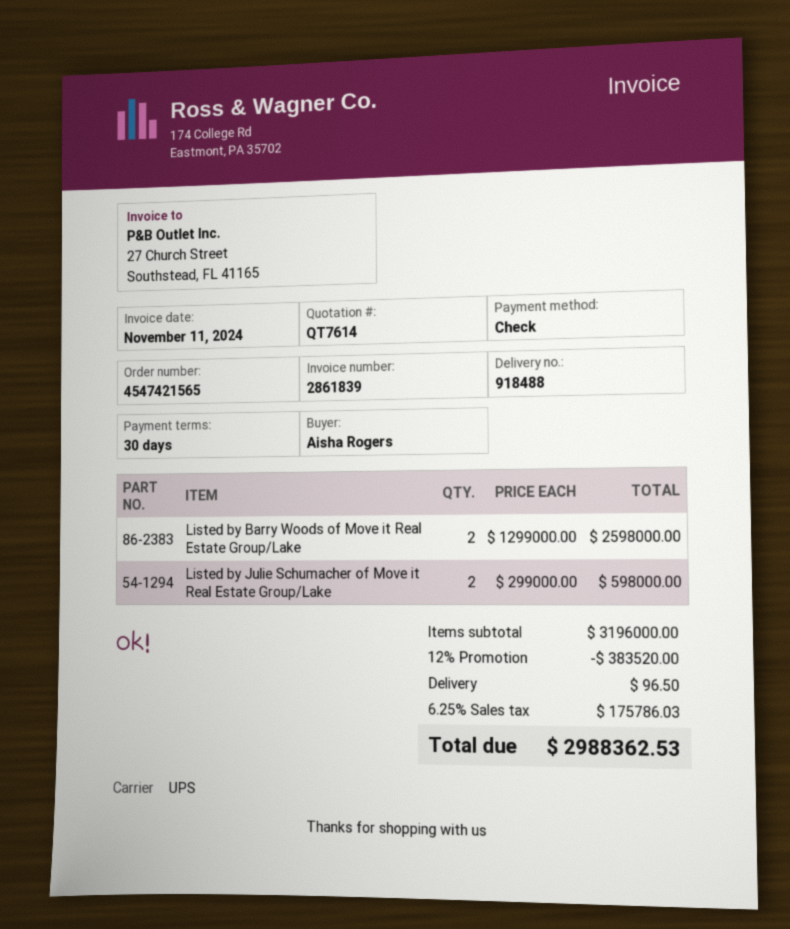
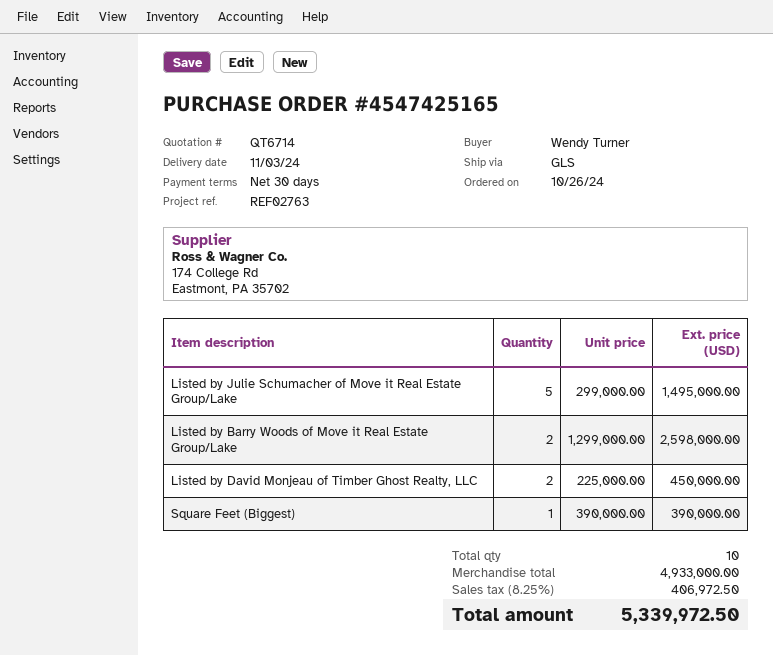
quote number: QT7614 -> QT6714
order number: 4547421565 -> 4547425165
ordered by: Aisha Rogers -> Wendy Turner
shipping method: UPS -> GLS
Listed by Julie Schumacher of Move it Real Estate Group/Lake: 2 x 299000.00 = 598000.00 -> 5 x 299000.00 = 1495000.00
Listed by David Monjeau of Timber Ghost Realty, LLC: none -> 2 x 225000.00 = 450000.00
Square Feet (Biggest): none -> 1 x 390000.00 = 390000.00
subtotal: 3196000.00 -> 4933000.00
discount: 12% = 383520.00 -> none
shipping: 96.50 -> none
tax: 6.25% = 175786.03 -> 8.25% = 406972.50
total: 2988362.53 -> 5339972.50

